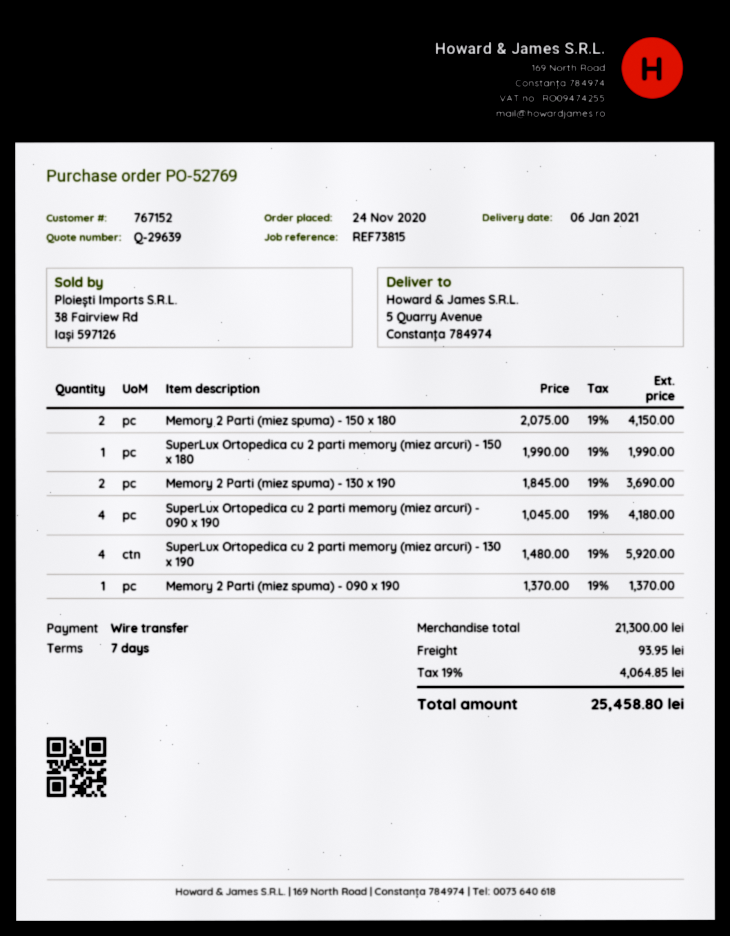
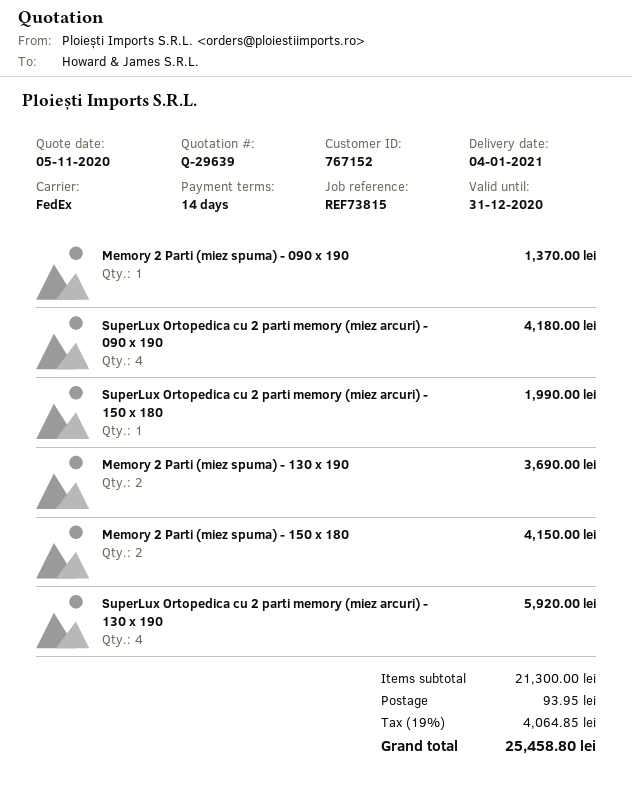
delivery date: 2021-01-06 -> 2021-01-04
payment terms: 7 days -> 14 days

